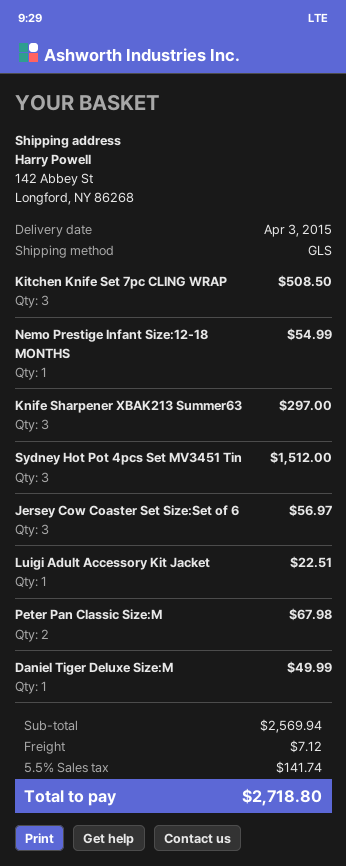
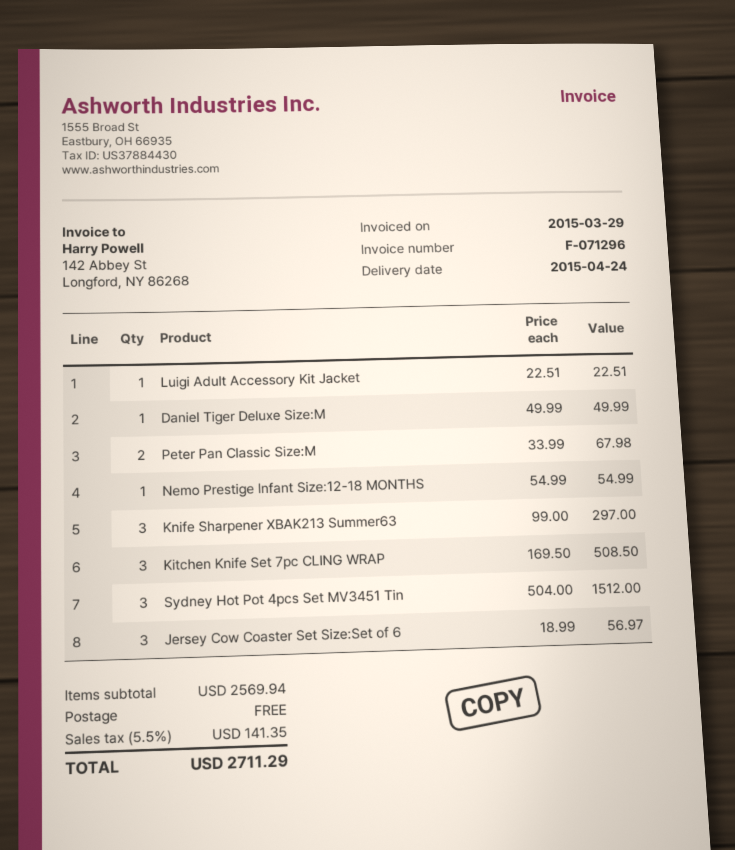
delivery date: 2015-04-03 -> 2015-04-24
shipping: 7.12 -> 0.00
tax: 5.5% = 141.74 -> 5.5% = 141.35
total: 2718.80 -> 2711.29

